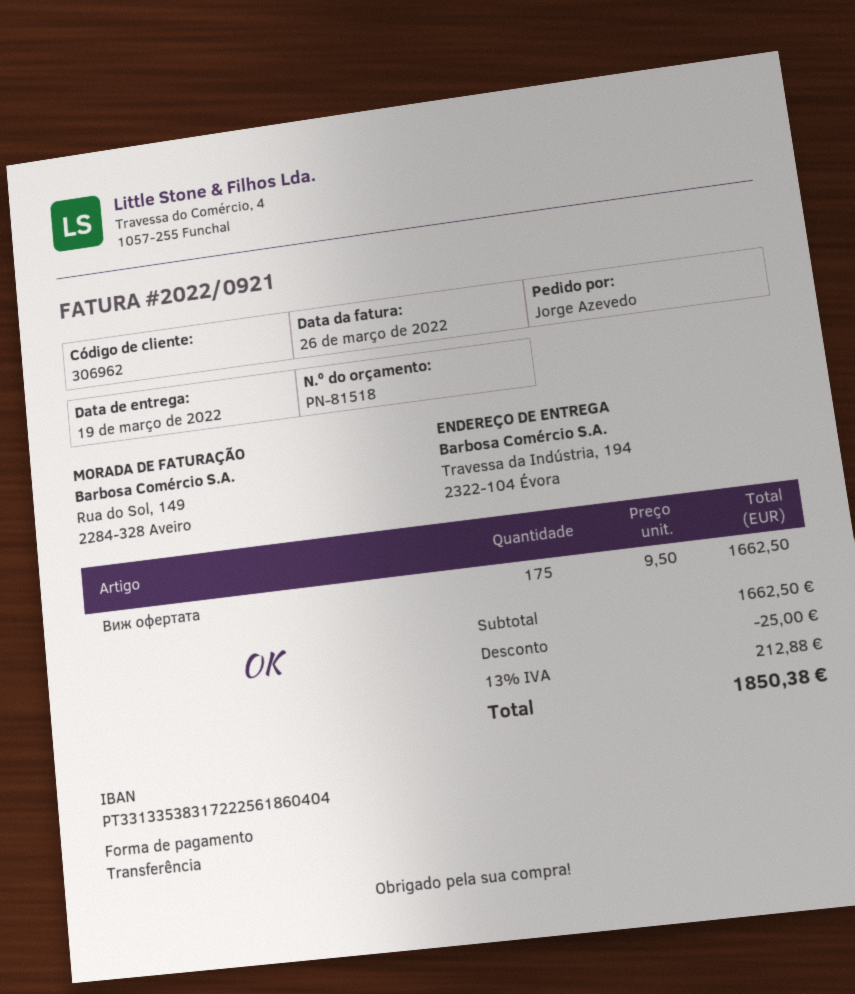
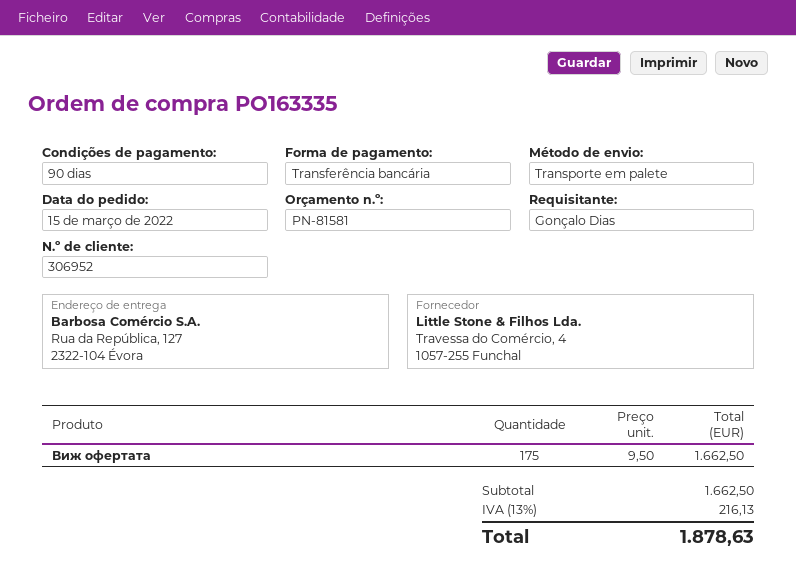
quote number: PN-81518 -> PN-81581
customer number: 306962 -> 306952
ordered by: Jorge Azevedo -> Gonçalo Dias
ship to: Travessa da Indústria, 194, 2322-104 Évora -> Rua da República, 127, 2322-104 Évora
discount: 25.00 -> none
tax: 13% = 212.88 -> 13% = 216.13
total: 1850.38 -> 1878.63

